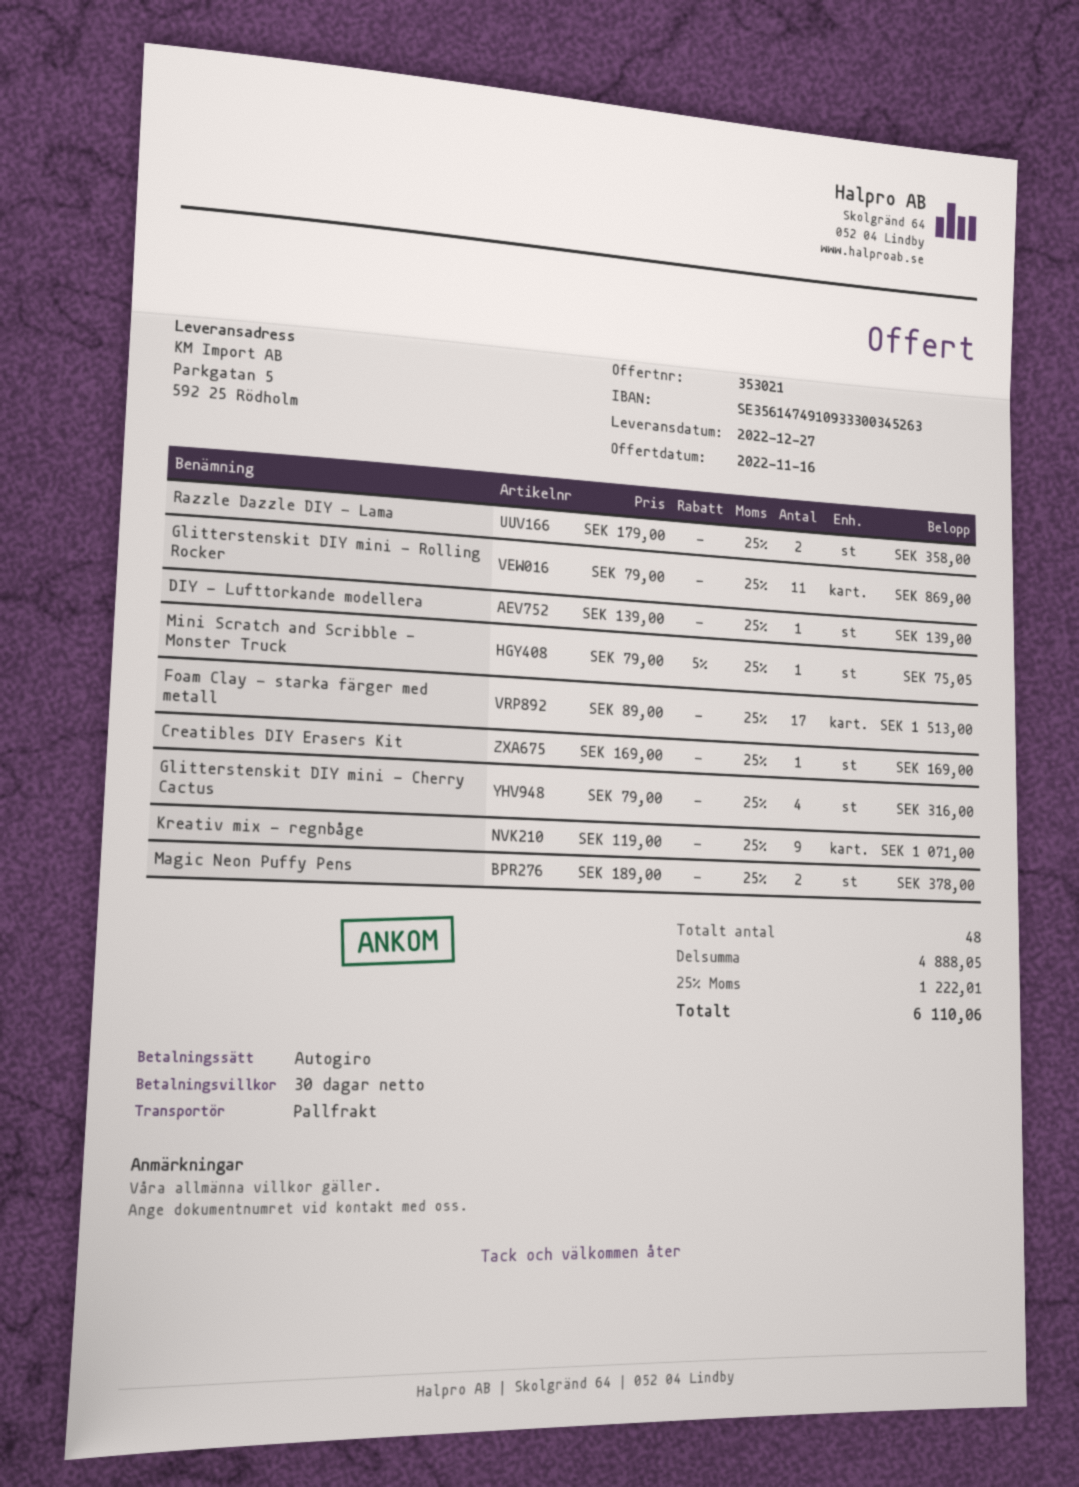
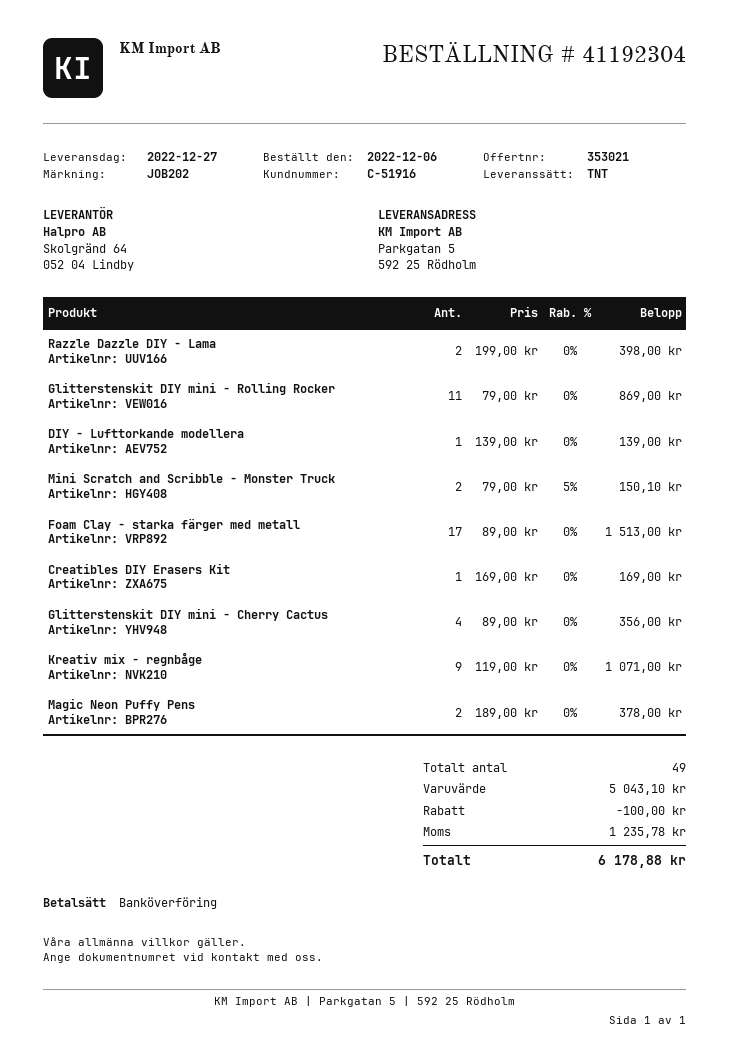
payment method: direct debit -> bank transfer
shipping method: pallet freight -> TNT
Razzle Dazzle DIY - Lama: 2 x 179.00 = 358.00 -> 2 x 199.00 = 398.00
Mini Scratch and Scribble - Monster Truck: 1 x 79.00 - 5% = 75.05 -> 2 x 79.00 - 5% = 150.10
Glitterstenskit DIY mini - Cherry Cactus: 4 x 79.00 = 316.00 -> 4 x 89.00 = 356.00
total quantity: 48 -> 49
subtotal: 4888.05 -> 5043.10
discount: none -> 100.00
tax: 1222.01 -> 1235.78
total: 6110.06 -> 6178.88

